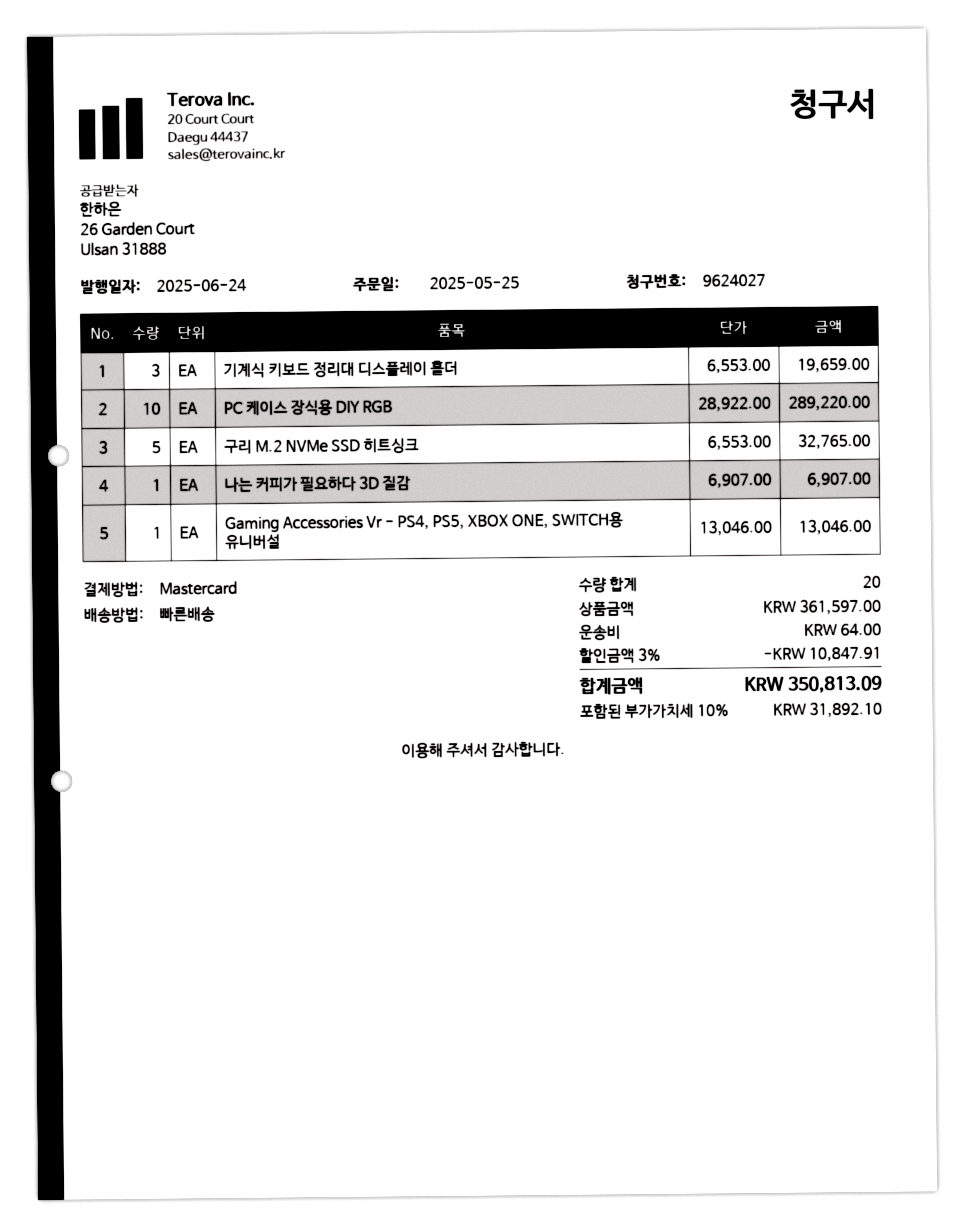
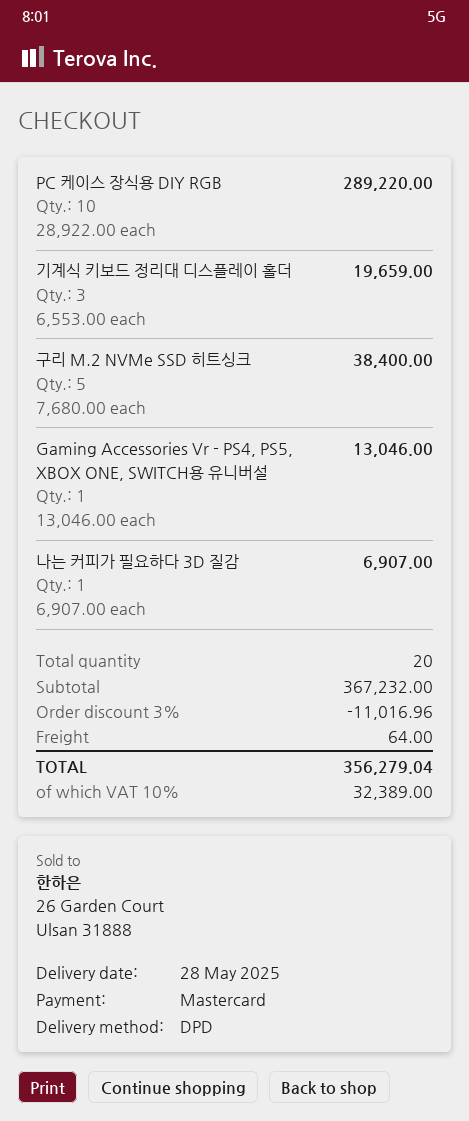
shipping method: express -> DPD
구리 M.2 NVMe SSD 히트싱크: 5 x 6553.00 = 32765.00 -> 5 x 7680.00 = 38400.00
subtotal: 361597.00 -> 367232.00
discount: 3% = 10847.91 -> 3% = 11016.96
tax: 10% = 31892.10 -> 10% = 32389.00
total: 350813.09 -> 356279.04

